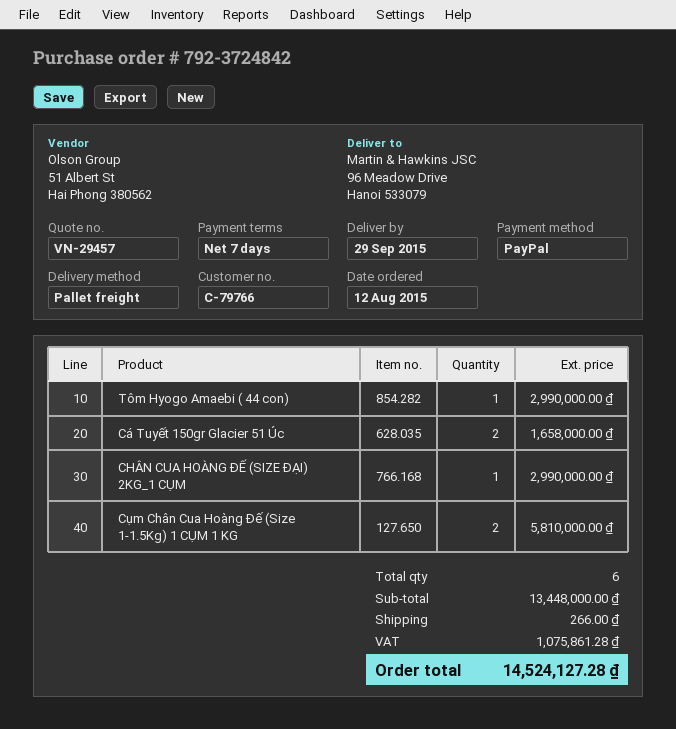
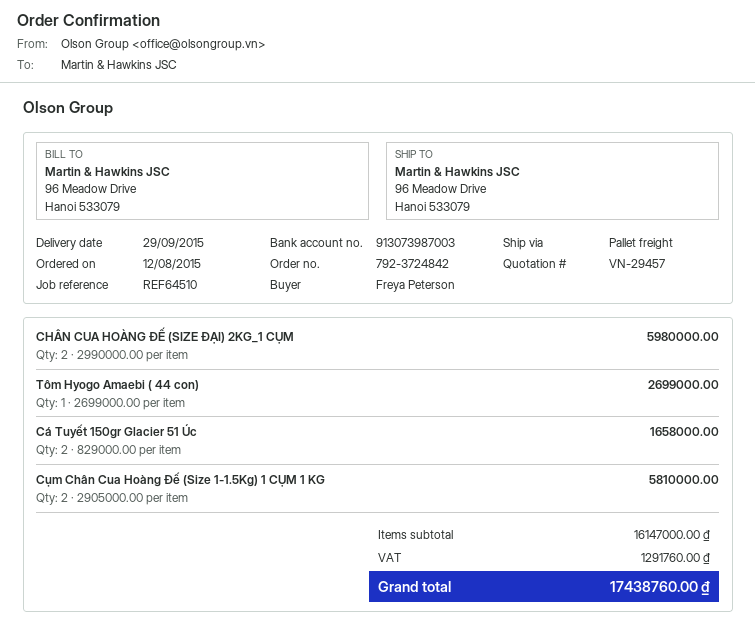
Tôm Hyogo Amaebi ( 44 con): 1 for 2990000.00 -> 1 for 2699000.00
CHÂN CUA HOÀNG ĐẾ (SIZE ĐẠI) 2KG_1 CỤM: 1 for 2990000.00 -> 2 for 5980000.00
subtotal: 13448000.00 -> 16147000.00
shipping: 266.00 -> none
tax: 1075861.28 -> 1291760.00
total: 14524127.28 -> 17438760.00

